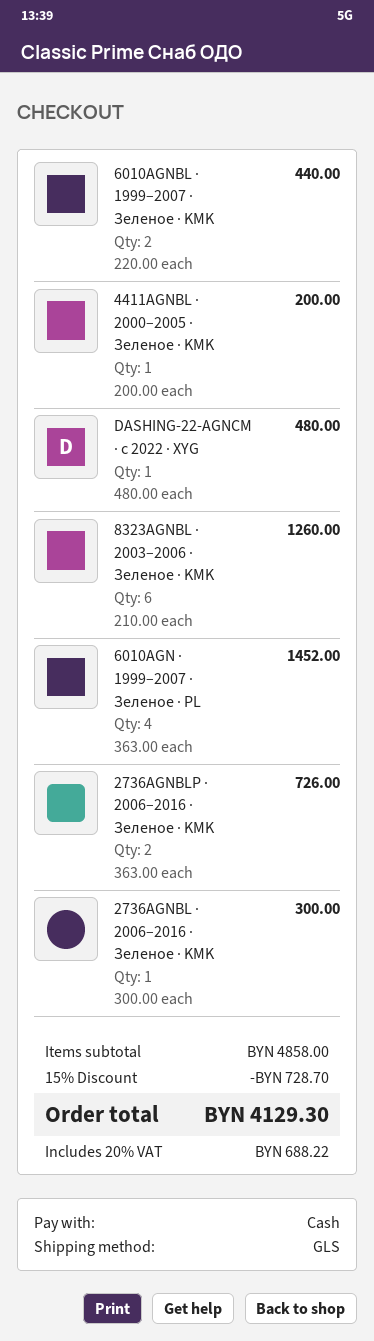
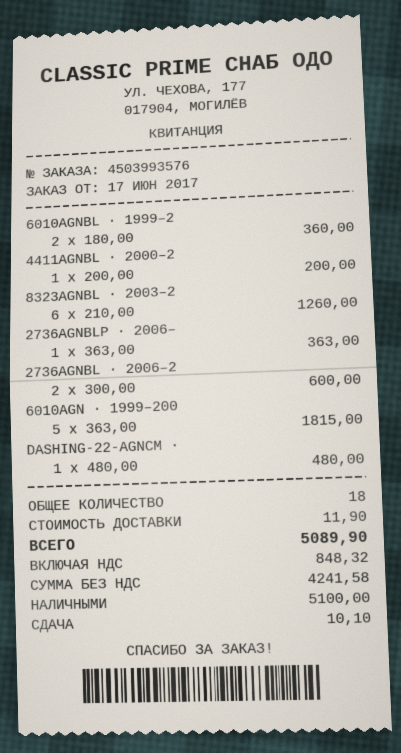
6010AGNBL · 1999–2007 · Зеленое · KMK: 2 x 220.00 = 440.00 -> 2 x 180.00 = 360.00
6010AGN · 1999–2007 · Зеленое · PL: 4 x 363.00 = 1452.00 -> 5 x 363.00 = 1815.00
2736AGNBLP · 2006–2016 · Зеленое · KMK: 2 x 363.00 = 726.00 -> 1 x 363.00 = 363.00
2736AGNBL · 2006–2016 · Зеленое · KMK: 1 x 300.00 = 300.00 -> 2 x 300.00 = 600.00
discount: 15% = 728.70 -> none
shipping: none -> 11.90
tax: 688.22 -> 848.32
total: 4129.30 -> 5089.90

